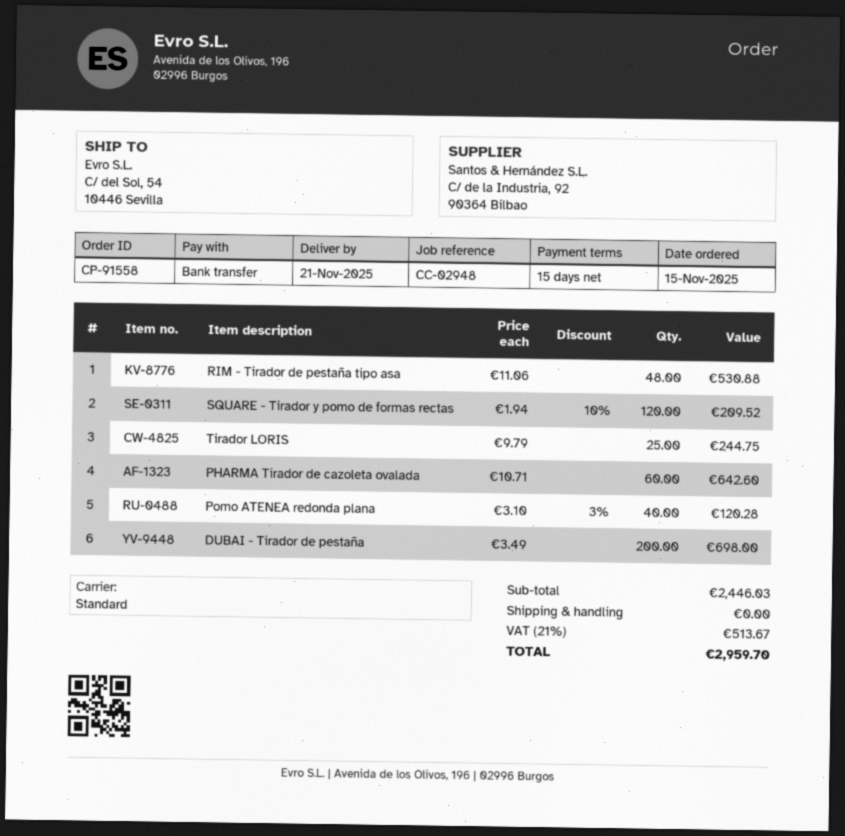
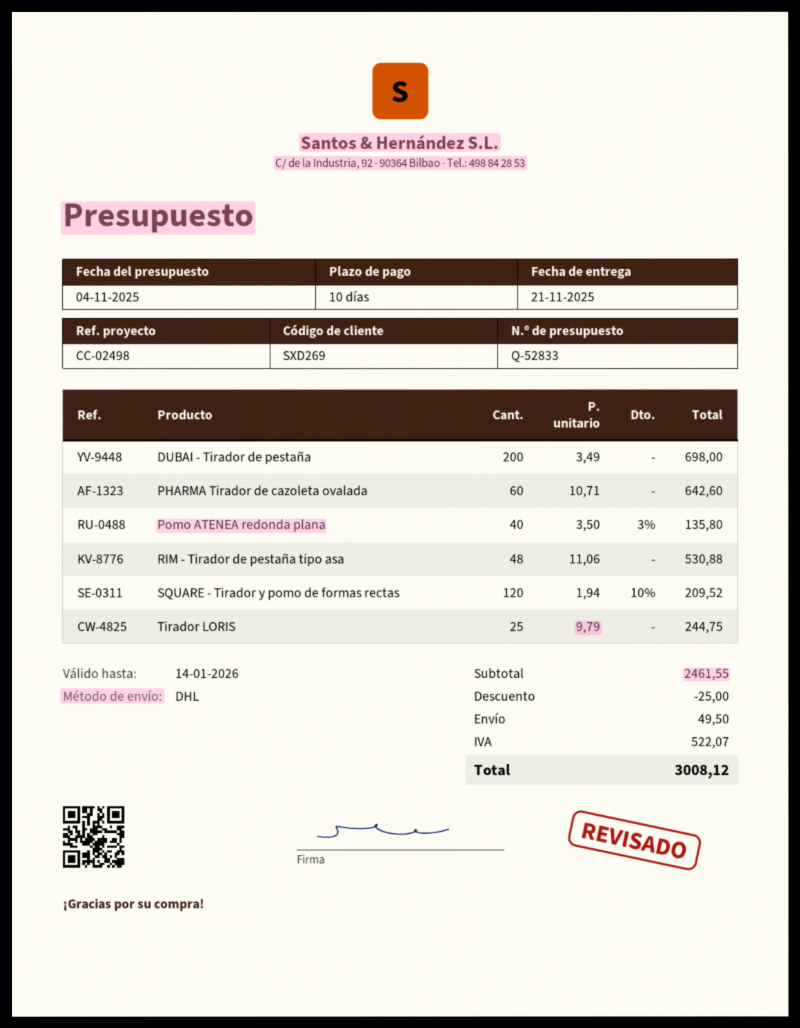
payment terms: 15 days -> 10 days
reference: CC-02948 -> CC-02498
shipping method: standard -> DHL
Pomo ATENEA redonda plana: 40 x 3.10 - 3% = 120.28 -> 40 x 3.50 - 3% = 135.80
subtotal: 2446.03 -> 2461.55
discount: none -> 25.00
shipping: 0.00 -> 49.50
tax: 513.67 -> 522.07
total: 2959.70 -> 3008.12

